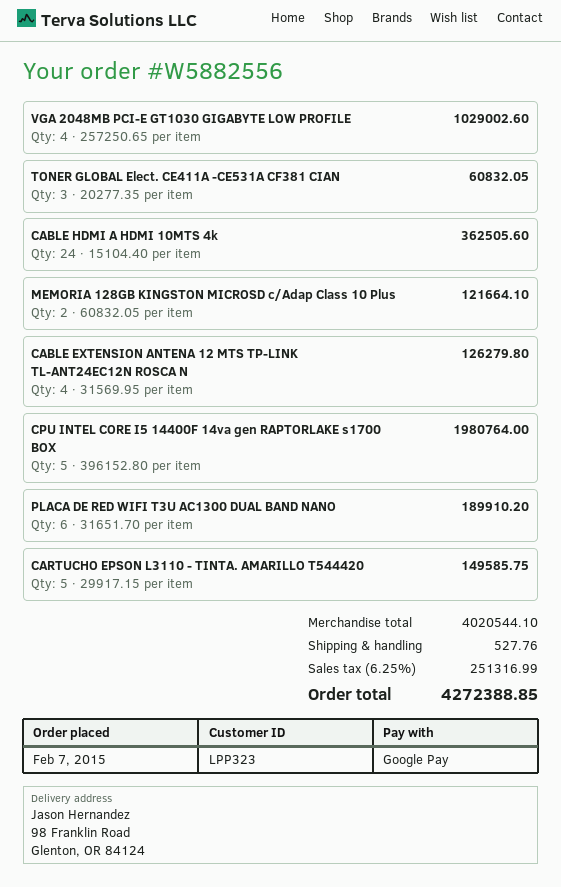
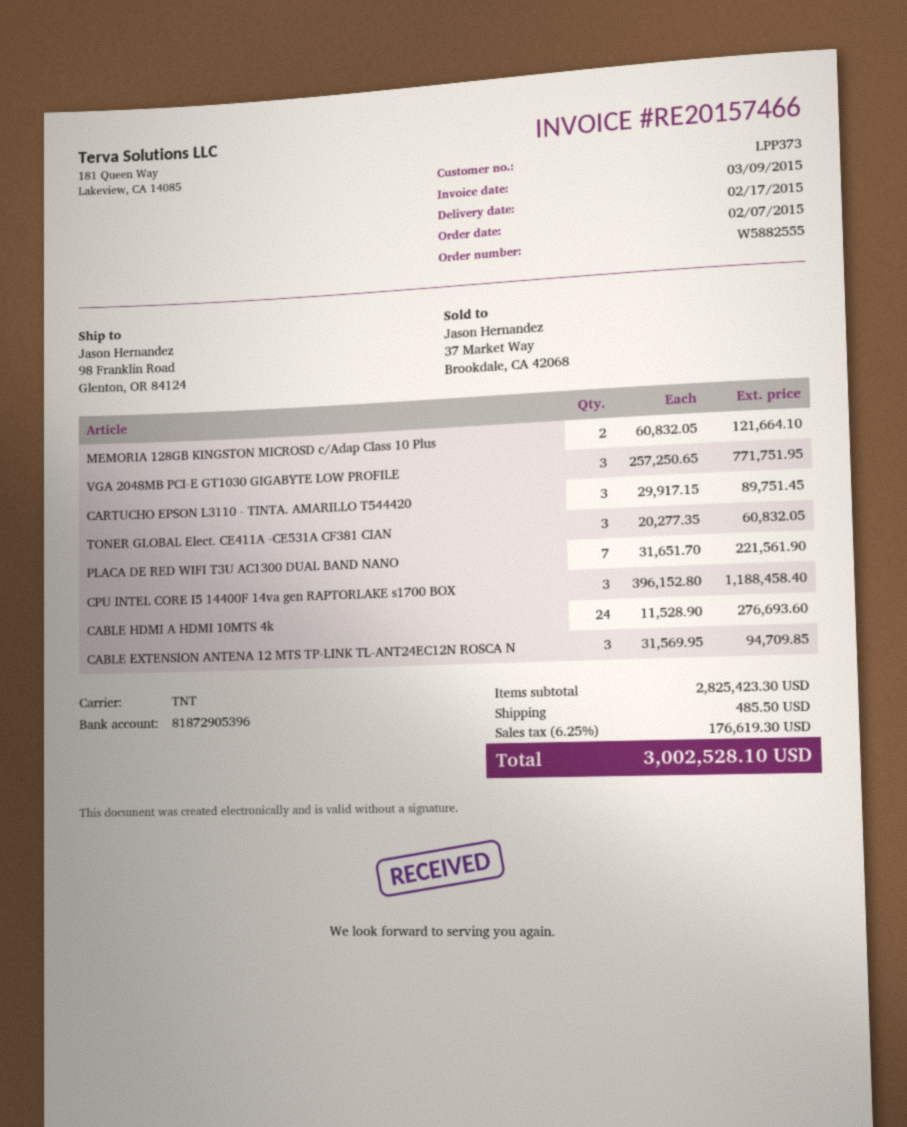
order number: W5882556 -> W5882555
customer number: LPP323 -> LPP373
VGA 2048MB PCI-E GT1030 GIGABYTE LOW PROFILE: 4 x 257250.65 = 1029002.60 -> 3 x 257250.65 = 771751.95
CABLE HDMI A HDMI 10MTS 4k: 24 x 15104.40 = 362505.60 -> 24 x 11528.90 = 276693.60
CABLE EXTENSION ANTENA 12 MTS TP-LINK TL-ANT24EC12N ROSCA N: 4 x 31569.95 = 126279.80 -> 3 x 31569.95 = 94709.85
CPU INTEL CORE I5 14400F 14va gen RAPTORLAKE s1700 BOX: 5 x 396152.80 = 1980764.00 -> 3 x 396152.80 = 1188458.40
PLACA DE RED WIFI T3U AC1300 DUAL BAND NANO: 6 x 31651.70 = 189910.20 -> 7 x 31651.70 = 221561.90
CARTUCHO EPSON L3110 - TINTA. AMARILLO T544420: 5 x 29917.15 = 149585.75 -> 3 x 29917.15 = 89751.45
subtotal: 4020544.10 -> 2825423.30
shipping: 527.76 -> 485.50
tax: 6.25% = 251316.99 -> 6.25% = 176619.30
total: 4272388.85 -> 3002528.10

